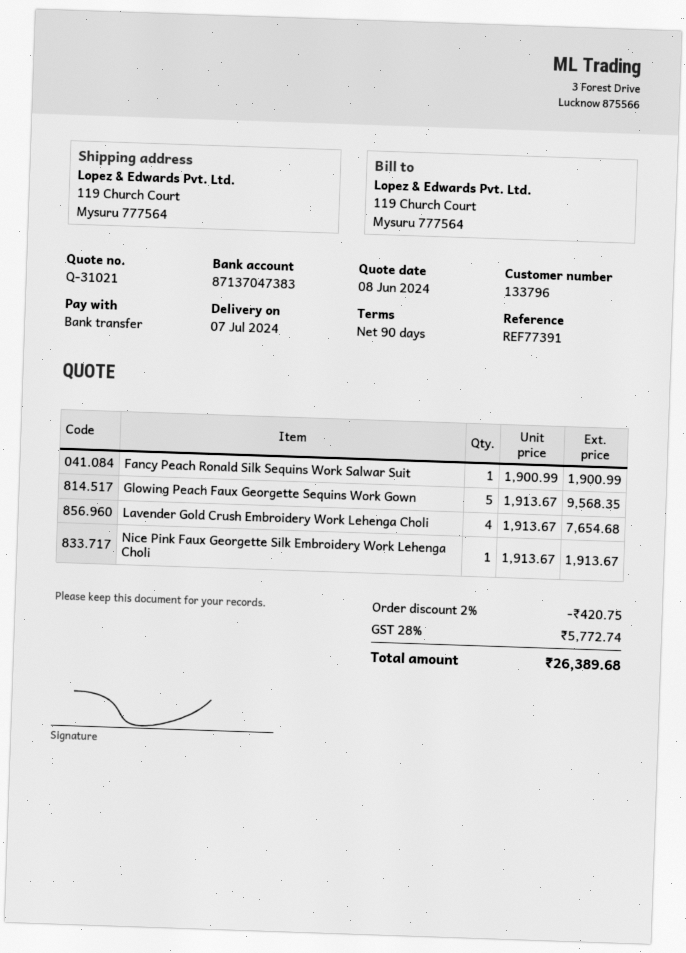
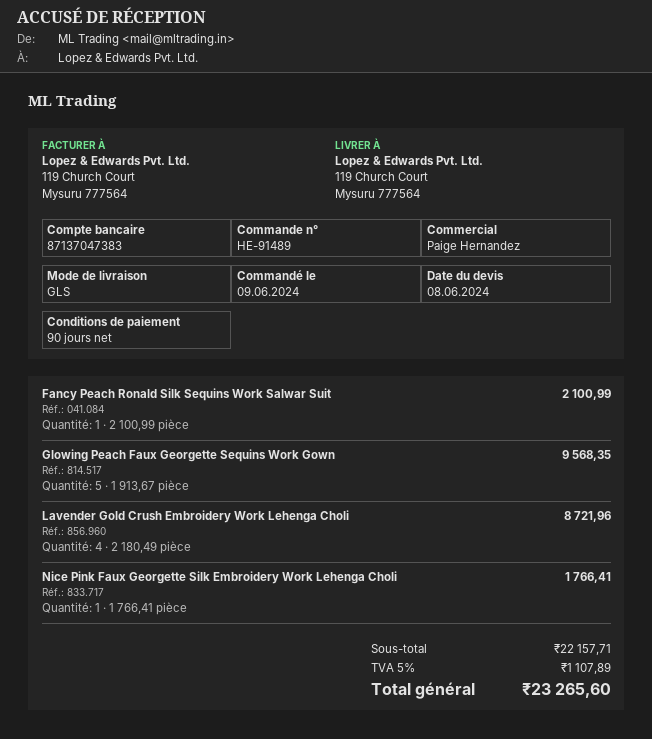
Fancy Peach Ronald Silk Sequins Work Salwar Suit: 1 x 1900.99 = 1900.99 -> 1 x 2100.99 = 2100.99
Lavender Gold Crush Embroidery Work Lehenga Choli: 4 x 1913.67 = 7654.68 -> 4 x 2180.49 = 8721.96
Nice Pink Faux Georgette Silk Embroidery Work Lehenga Choli: 1 x 1913.67 = 1913.67 -> 1 x 1766.41 = 1766.41
discount: 2% = 420.75 -> none
tax: 28% = 5772.74 -> 5% = 1107.89
total: 26389.68 -> 23265.60

